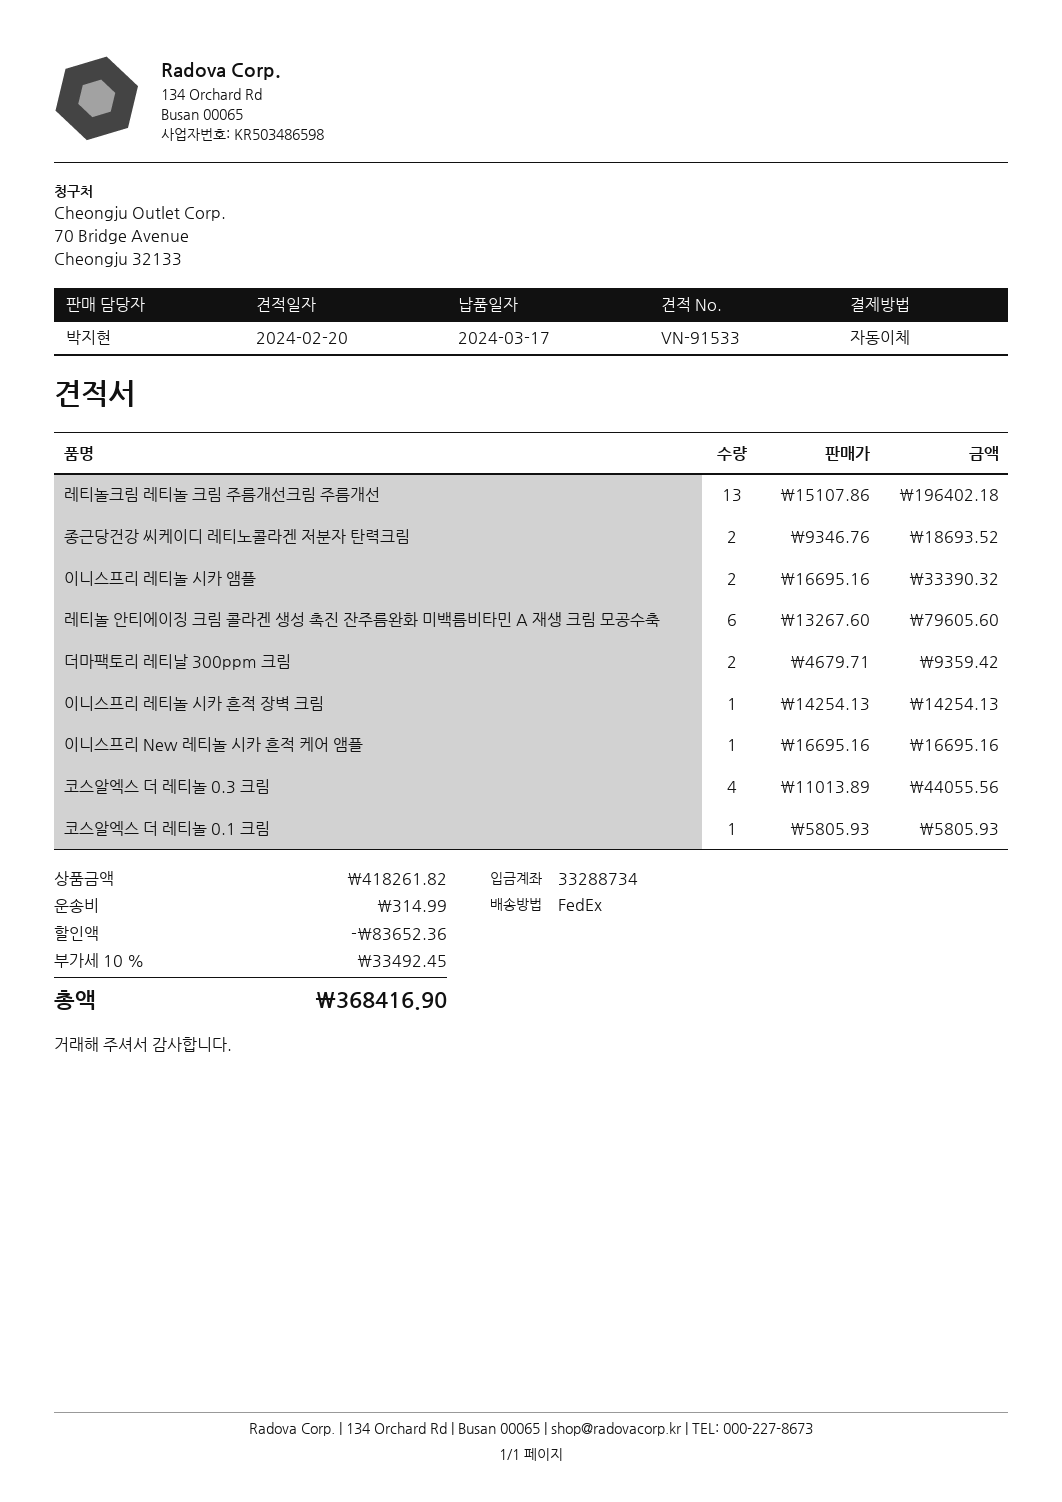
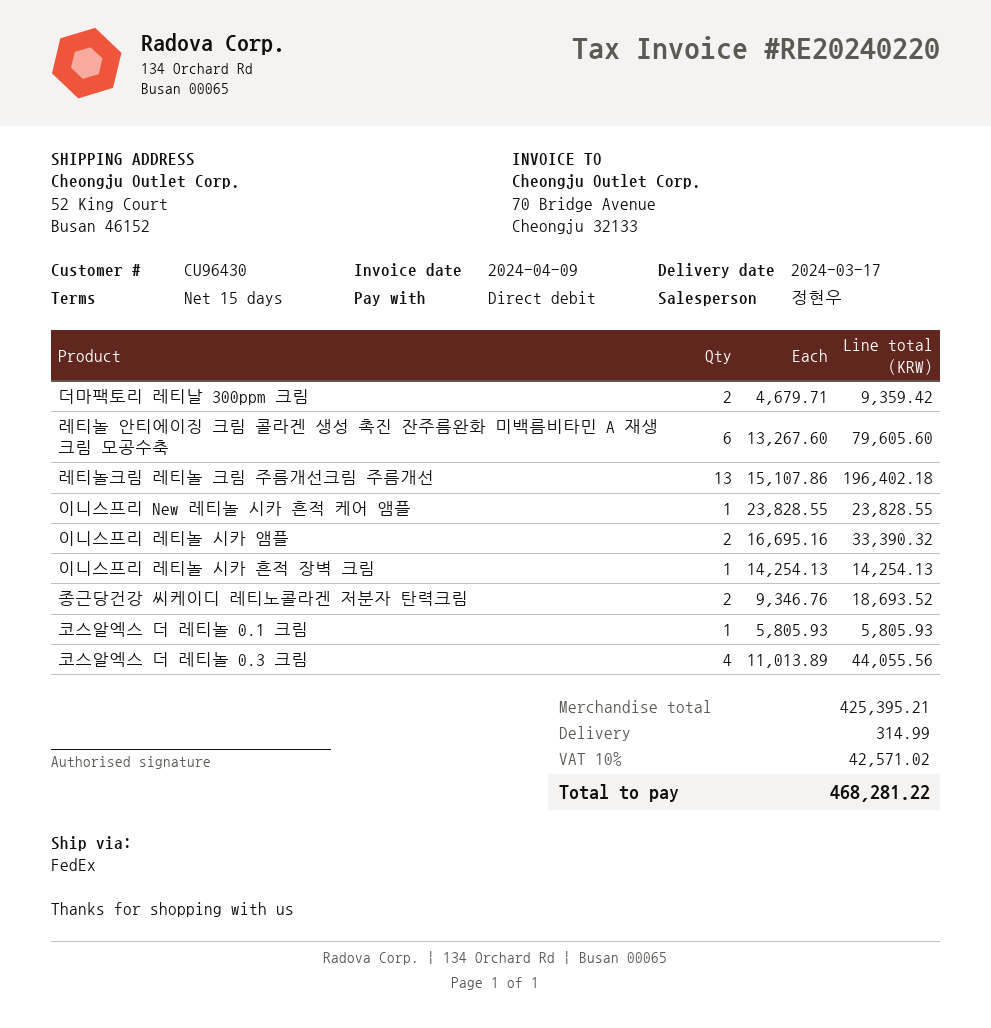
sales rep: 박지현 -> 정현우
이니스프리 New 레티놀 시카 흔적 케어 앰플: 1 x 16695.16 = 16695.16 -> 1 x 23828.55 = 23828.55
subtotal: 418261.82 -> 425395.21
discount: 83652.36 -> none
tax: 10% = 33492.45 -> 10% = 42571.02
total: 368416.90 -> 468281.22

